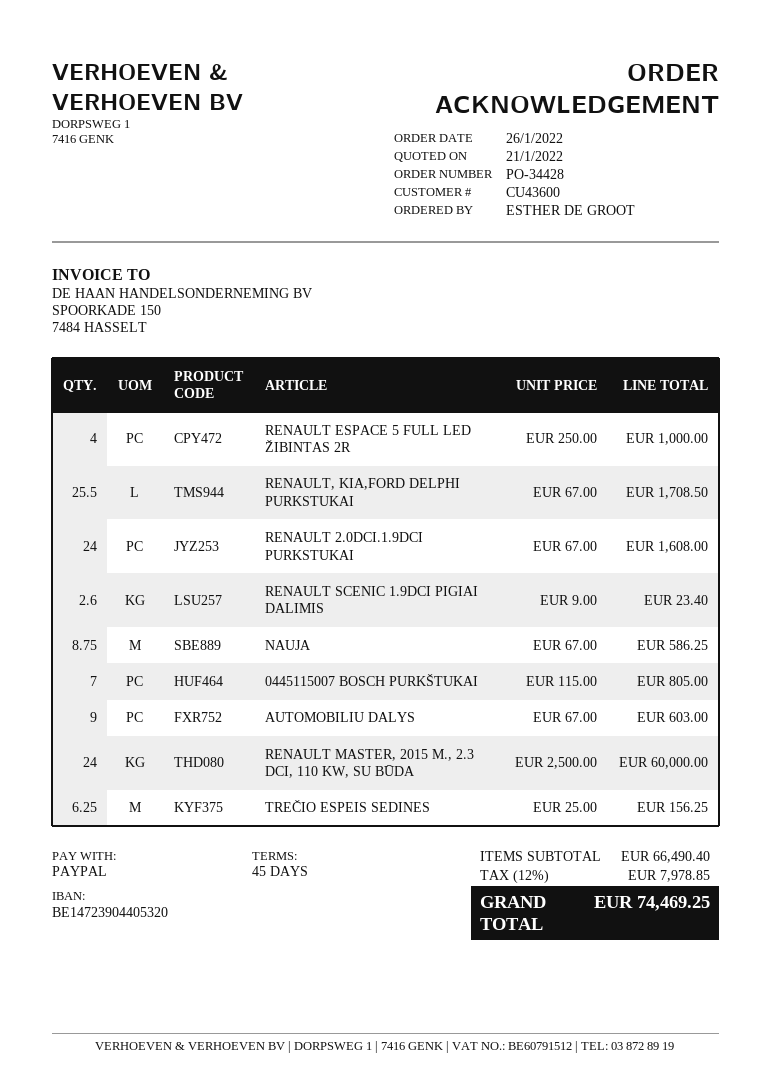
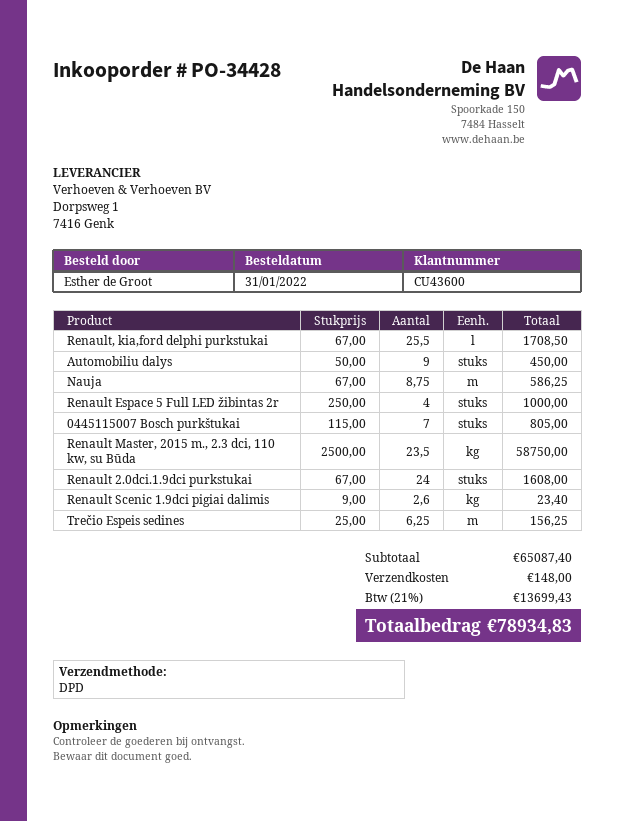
order date: 2022-01-26 -> 2022-01-31
AUTOMOBILIU DALYS: 9 x 67.00 = 603.00 -> 9 x 50.00 = 450.00
RENAULT MASTER, 2015 M., 2.3 DCI, 110 KW, SU BŪDA: 24 x 2500.00 = 60000.00 -> 23.5 x 2500.00 = 58750.00
subtotal: 66490.40 -> 65087.40
shipping: none -> 148.00
tax: 12% = 7978.85 -> 21% = 13699.43
total: 74469.25 -> 78934.83

